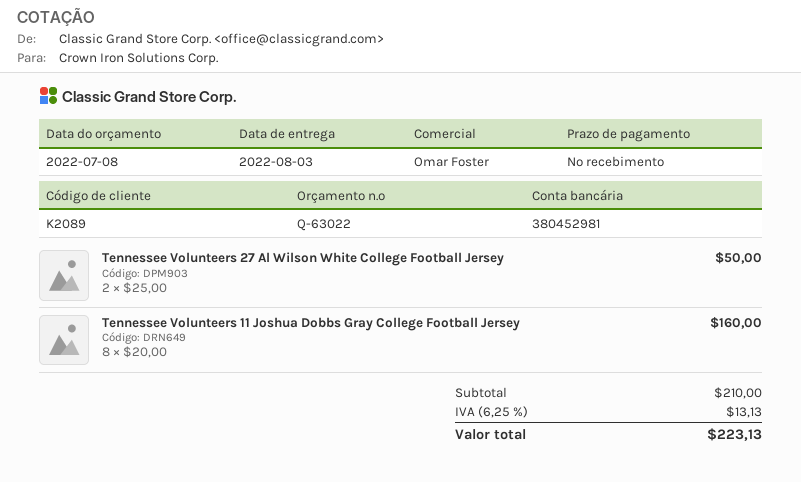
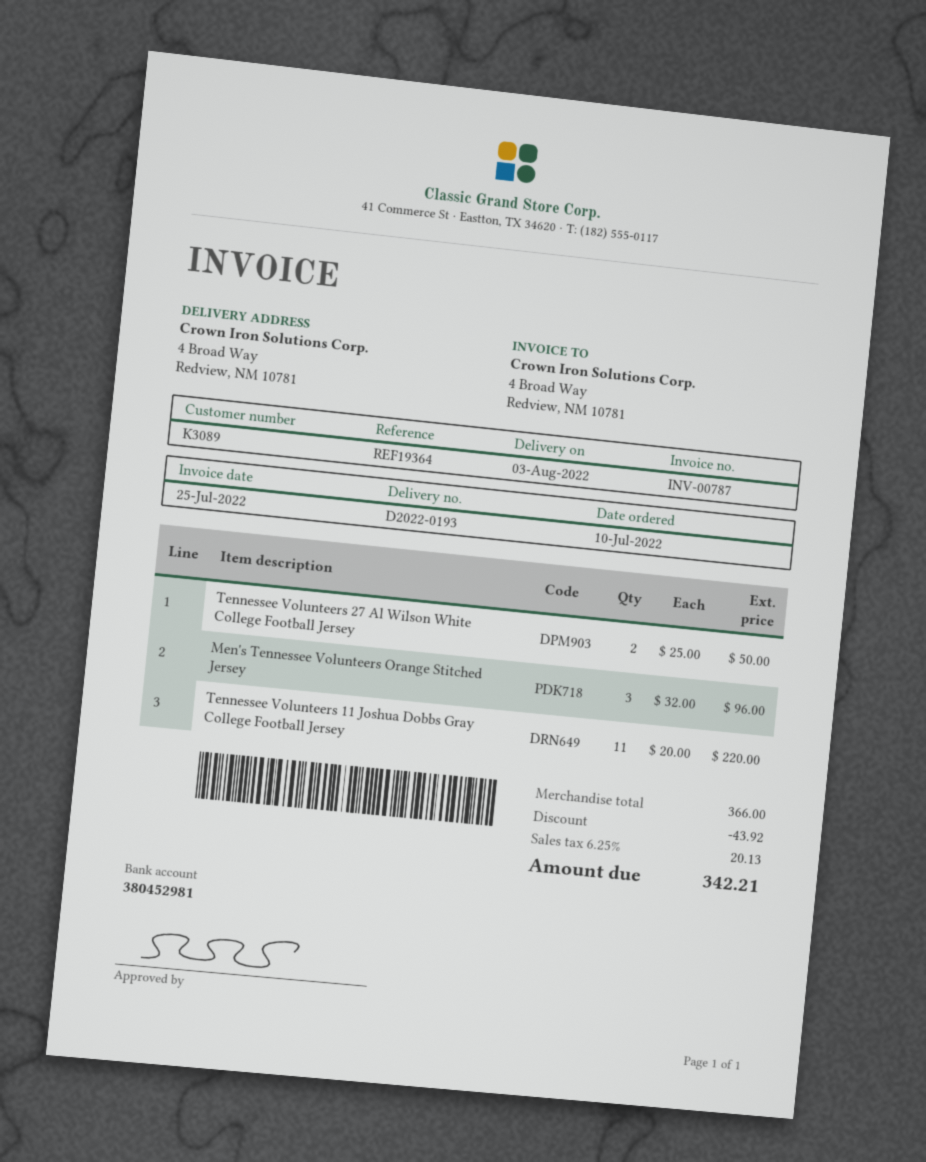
customer number: K2089 -> K3089
Tennessee Volunteers 11 Joshua Dobbs Gray College Football Jersey: 8 x 20.00 = 160.00 -> 11 x 20.00 = 220.00
Men's Tennessee Volunteers Orange Stitched Jersey: none -> 3 x 32.00 = 96.00
subtotal: 210.00 -> 366.00
discount: none -> 43.92
tax: 6.25% = 13.13 -> 6.25% = 20.13
total: 223.13 -> 342.21

